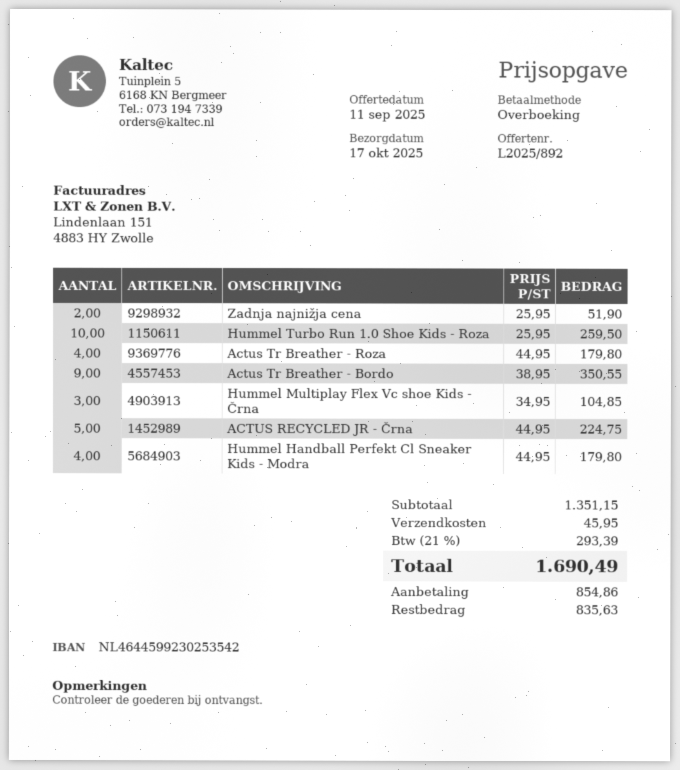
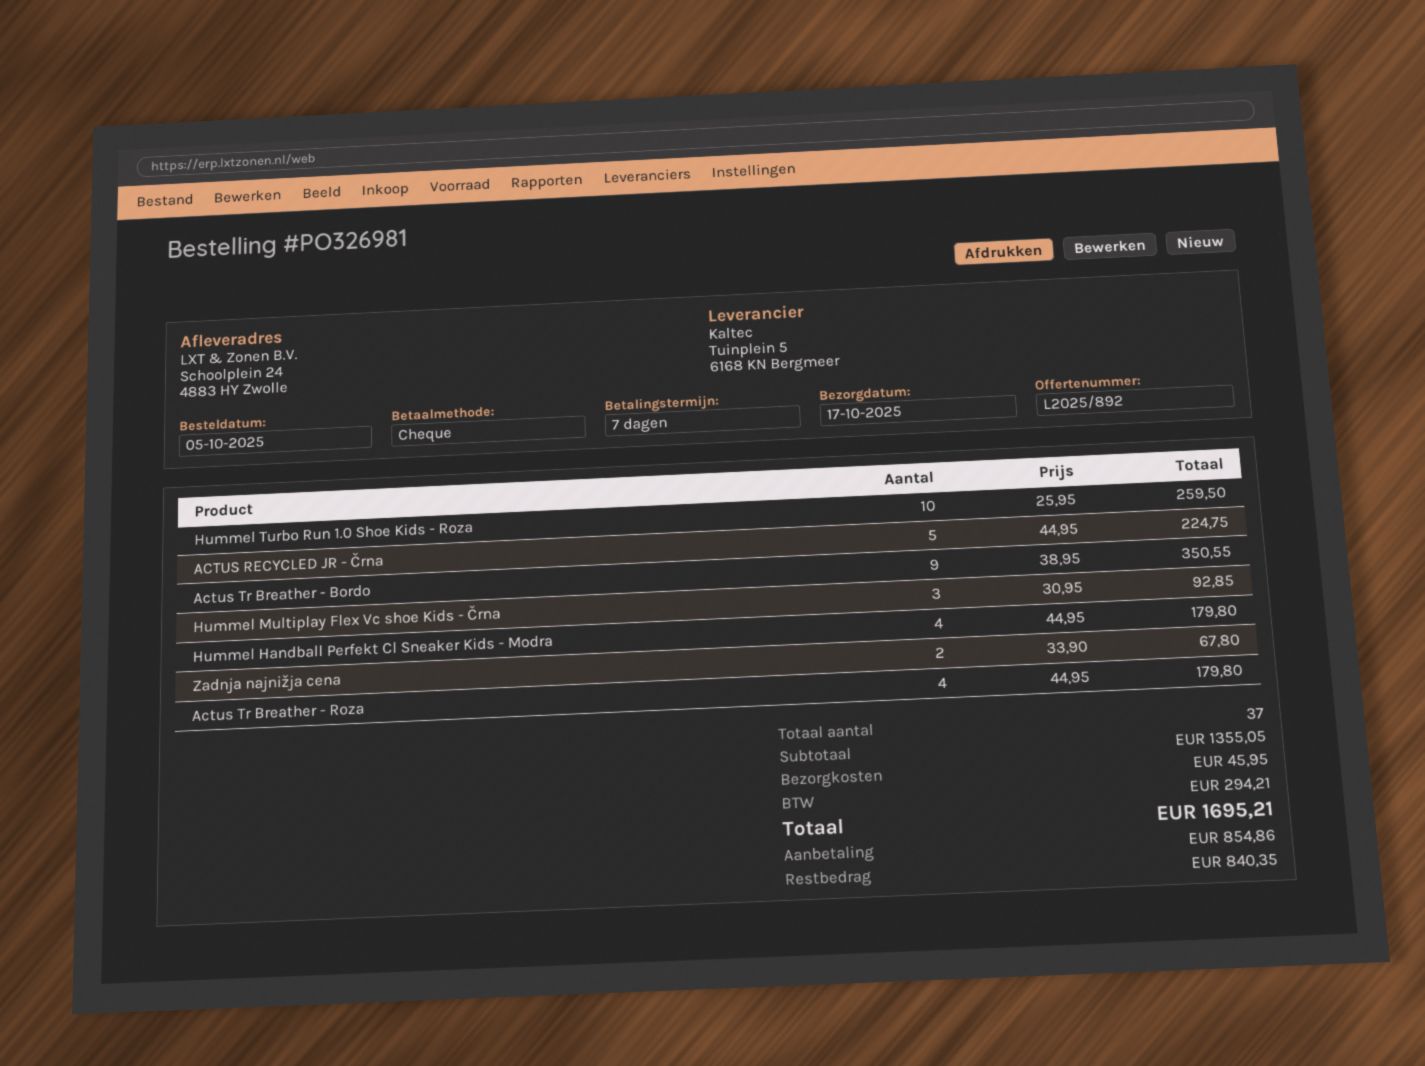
payment method: bank transfer -> cheque
Zadnja najnižja cena: 2 x 25.95 = 51.90 -> 2 x 33.90 = 67.80
Hummel Multiplay Flex Vc shoe Kids - Črna: 3 x 34.95 = 104.85 -> 3 x 30.95 = 92.85
subtotal: 1351.15 -> 1355.05
tax: 293.39 -> 294.21
total: 1690.49 -> 1695.21
balance: 835.63 -> 840.35

